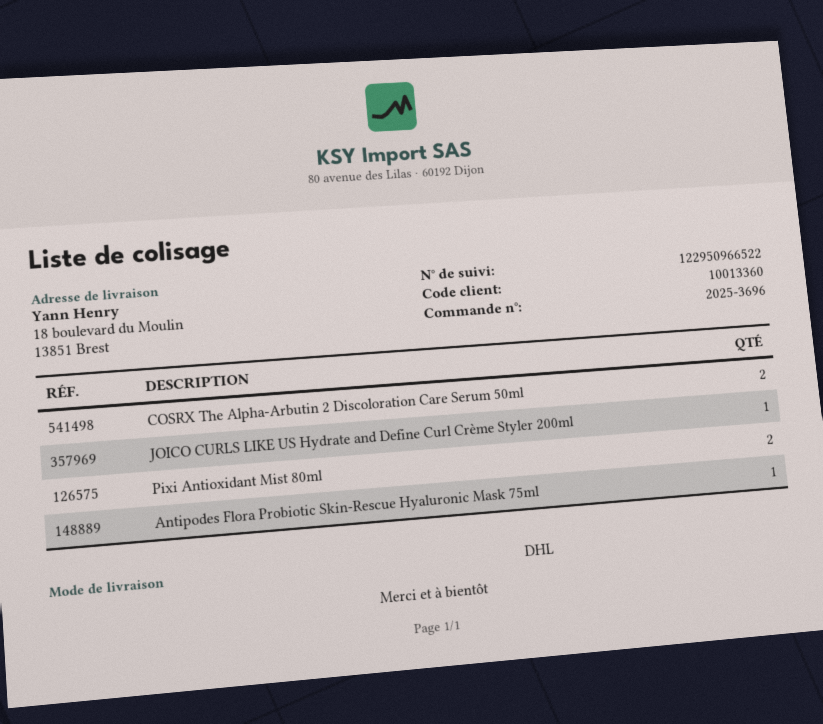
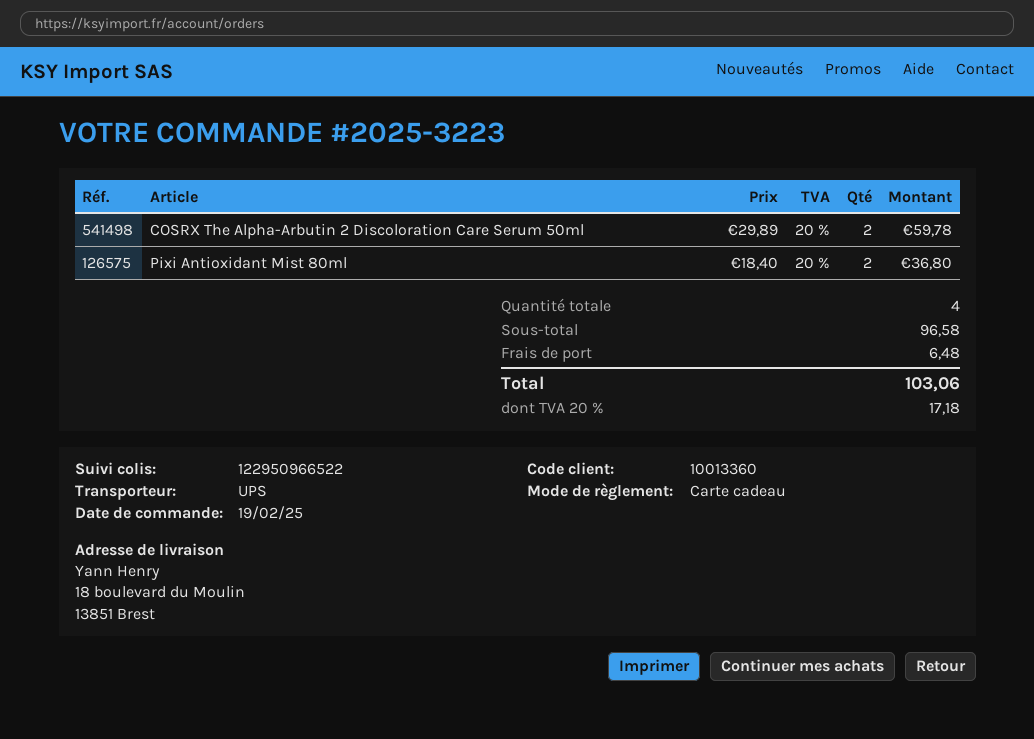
order number: 2025-3696 -> 2025-3223
shipping method: DHL -> UPS
JOICO CURLS LIKE US Hydrate and Define Curl Crème Styler 200ml: 1 -> none
Antipodes Flora Probiotic Skin-Rescue Hyaluronic Mask 75ml: 1 -> none

